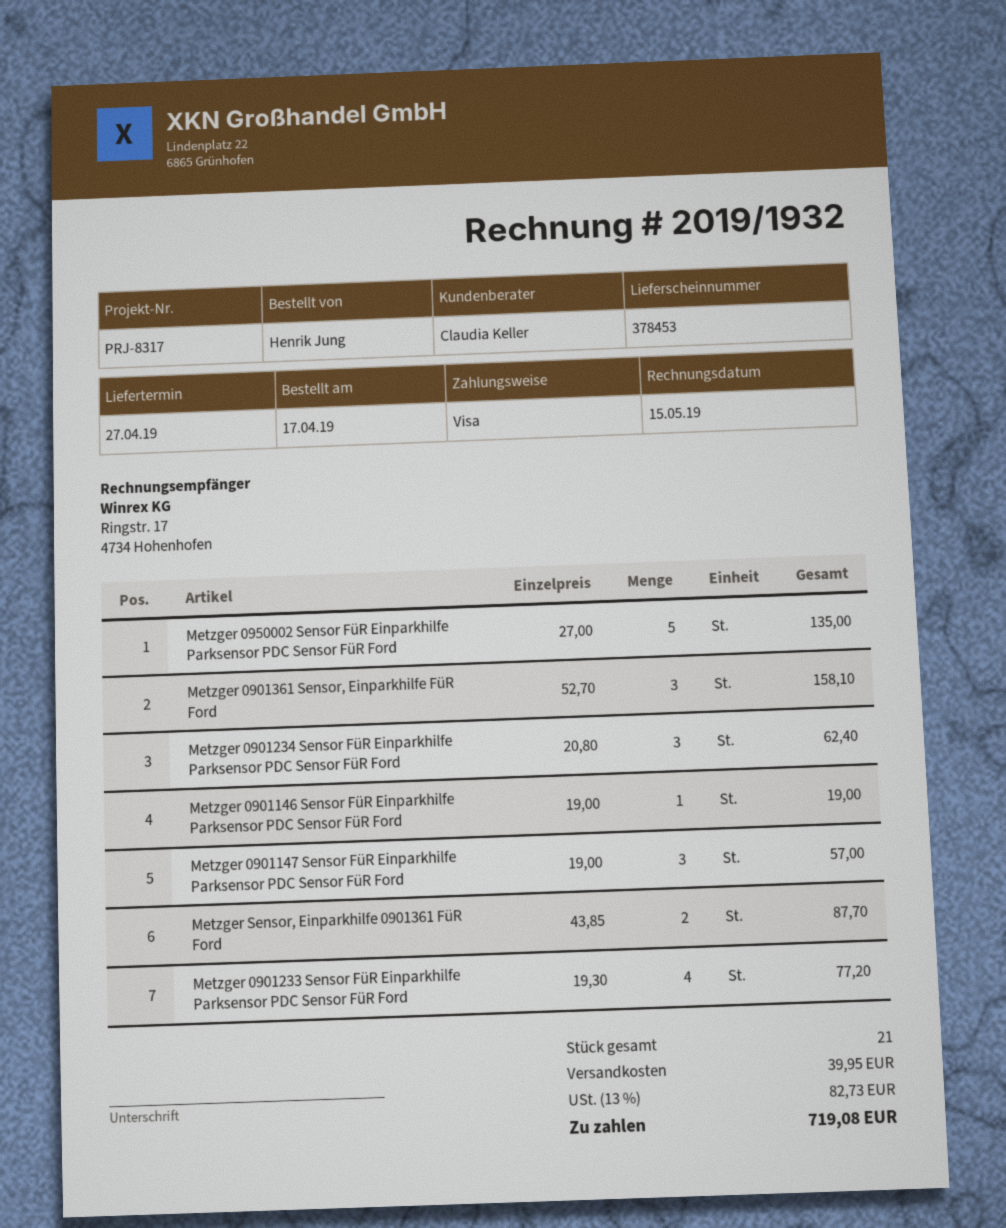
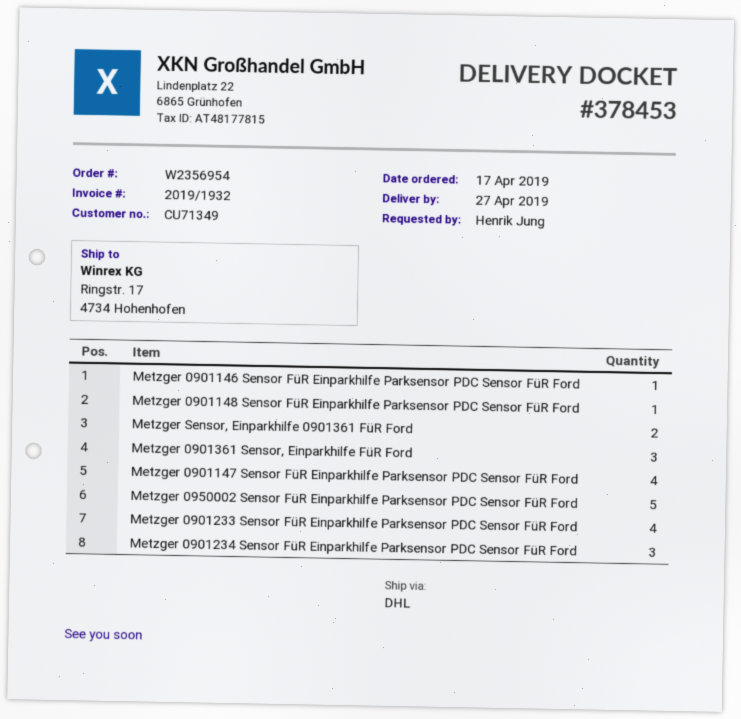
Metzger 0901147 Sensor FüR Einparkhilfe Parksensor PDC Sensor FüR Ford: 3 -> 4
Metzger 0901148 Sensor FüR Einparkhilfe Parksensor PDC Sensor FüR Ford: none -> 1

